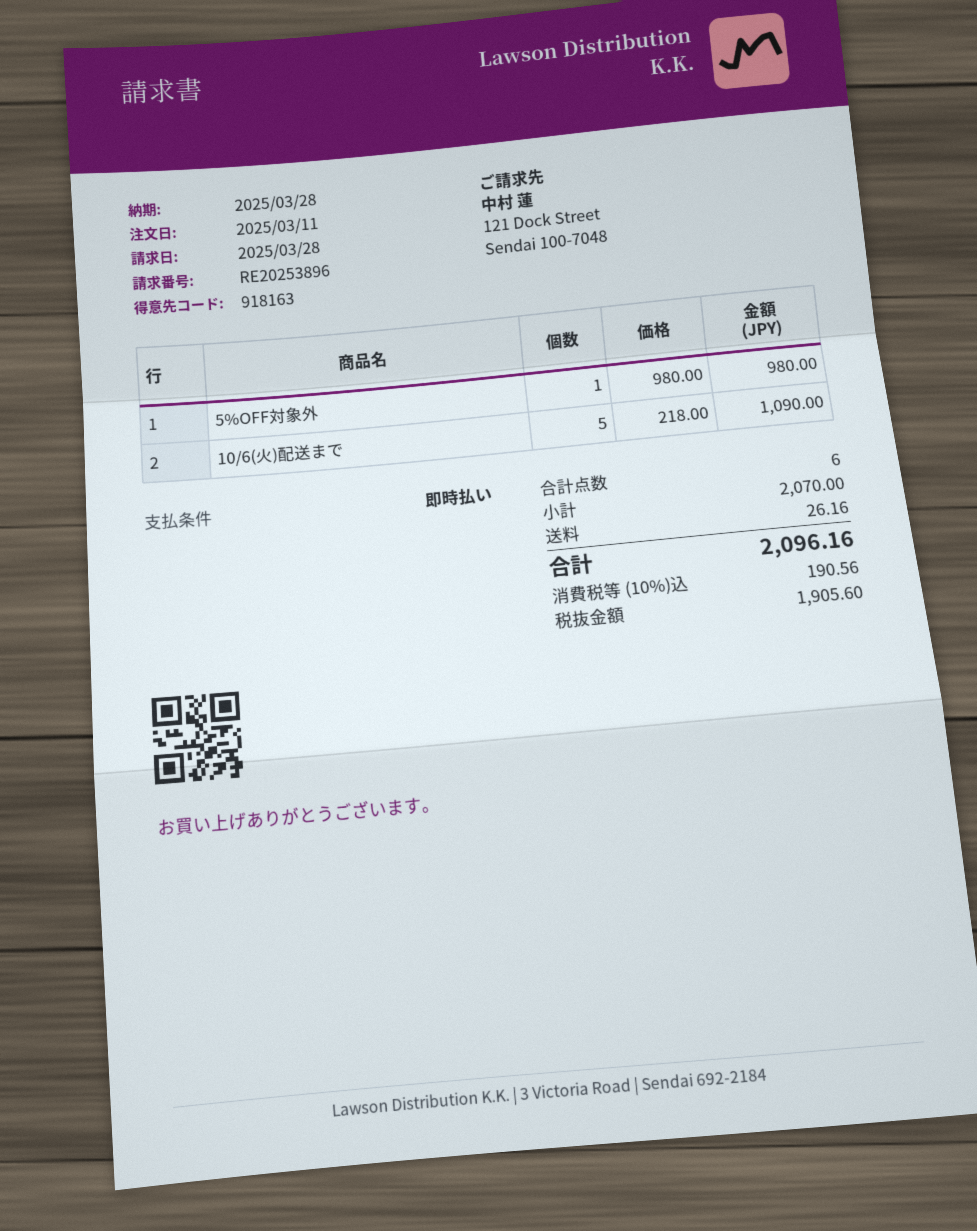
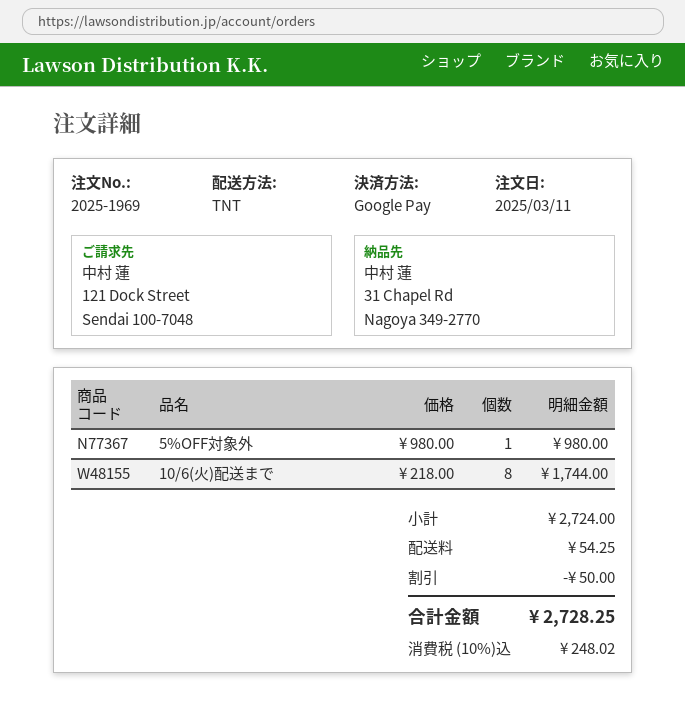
10/6(火)配送まで: 5 x 218.00 = 1090.00 -> 8 x 218.00 = 1744.00
subtotal: 2070.00 -> 2724.00
discount: none -> 50.00
shipping: 26.16 -> 54.25
tax: 10% = 190.56 -> 10% = 248.02
total: 2096.16 -> 2728.25

